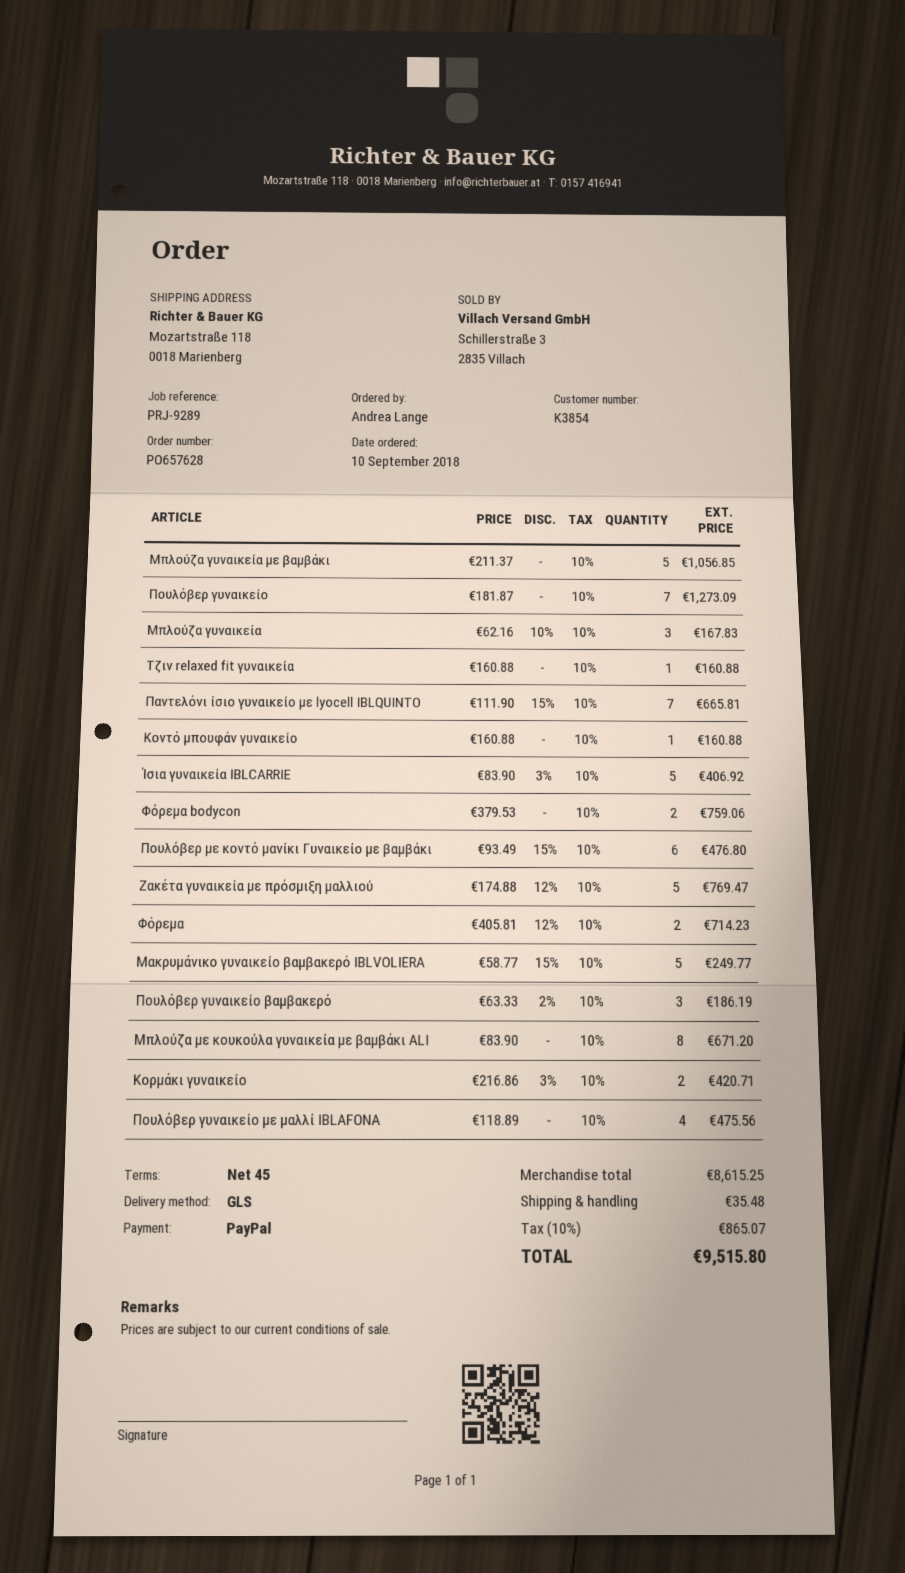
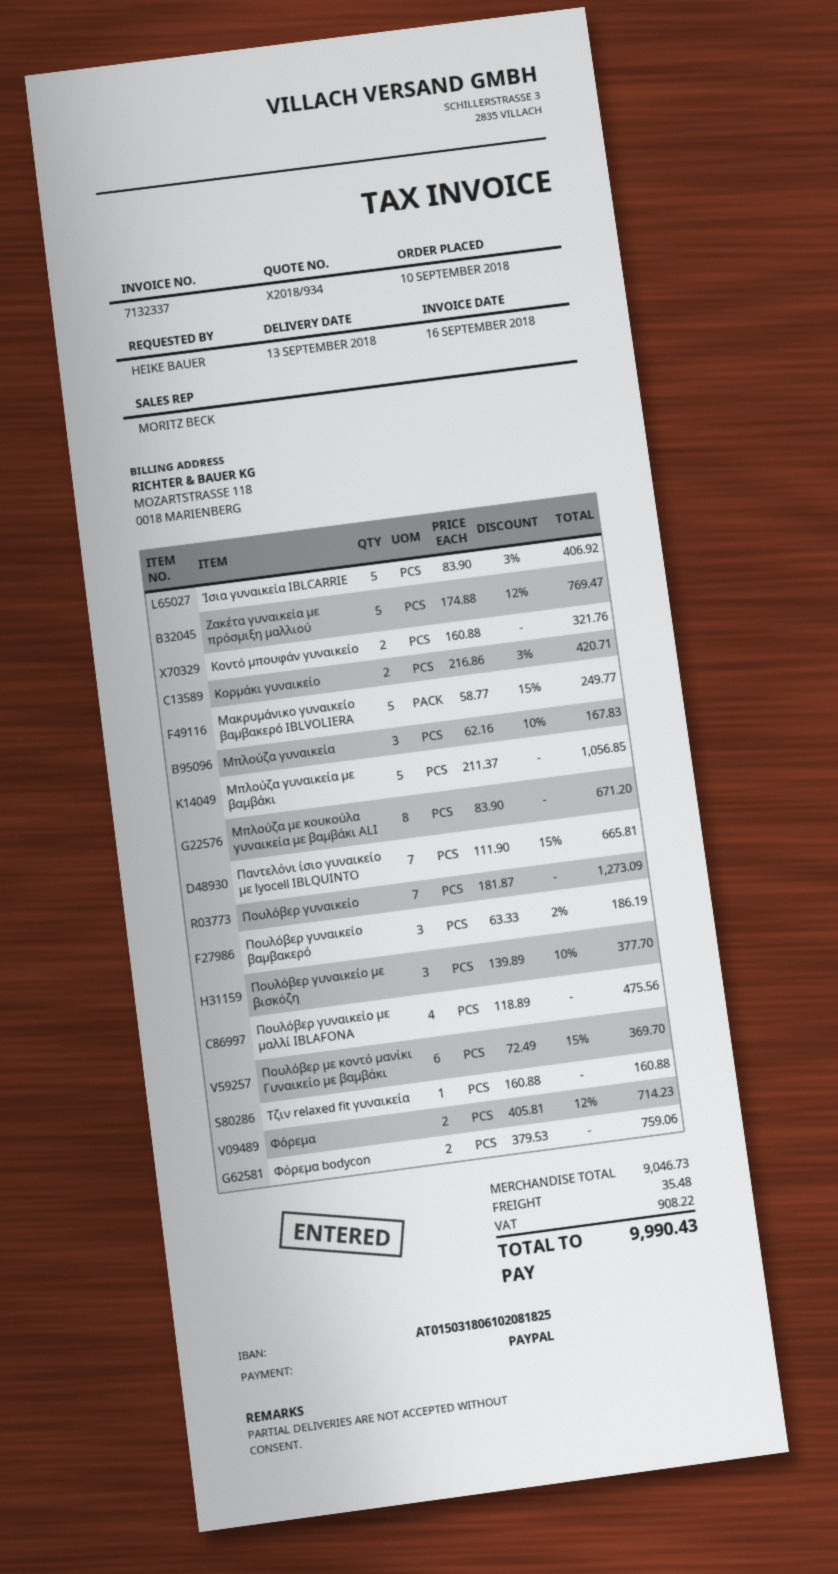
ordered by: Andrea Lange -> HEIKE BAUER
Κοντό μπουφάν γυναικείο: 1 x 160.88 = 160.88 -> 2 x 160.88 = 321.76
Πουλόβερ με κοντό μανίκι Γυναικείο με βαμβάκι: 6 x 93.49 - 15% = 476.80 -> 6 x 72.49 - 15% = 369.70
Πουλόβερ γυναικείο με βισκόζη: none -> 3 x 139.89 - 10% = 377.70
subtotal: 8615.25 -> 9046.73
tax: 865.07 -> 908.22
total: 9515.80 -> 9990.43

